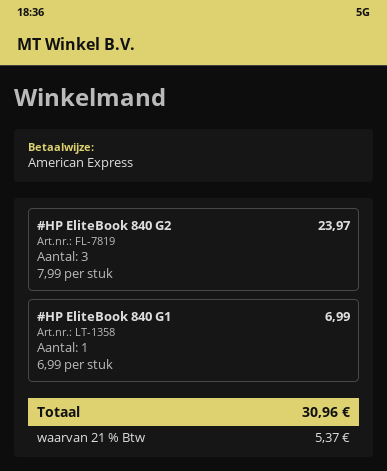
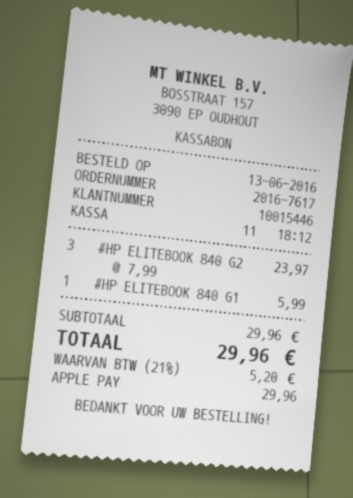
payment method: American Express -> Apple Pay
#HP EliteBook 840 G1: 1 x 6.99 = 6.99 -> 1 x 5.99 = 5.99
tax: 21% = 5.37 -> 21% = 5.20
total: 30.96 -> 29.96

